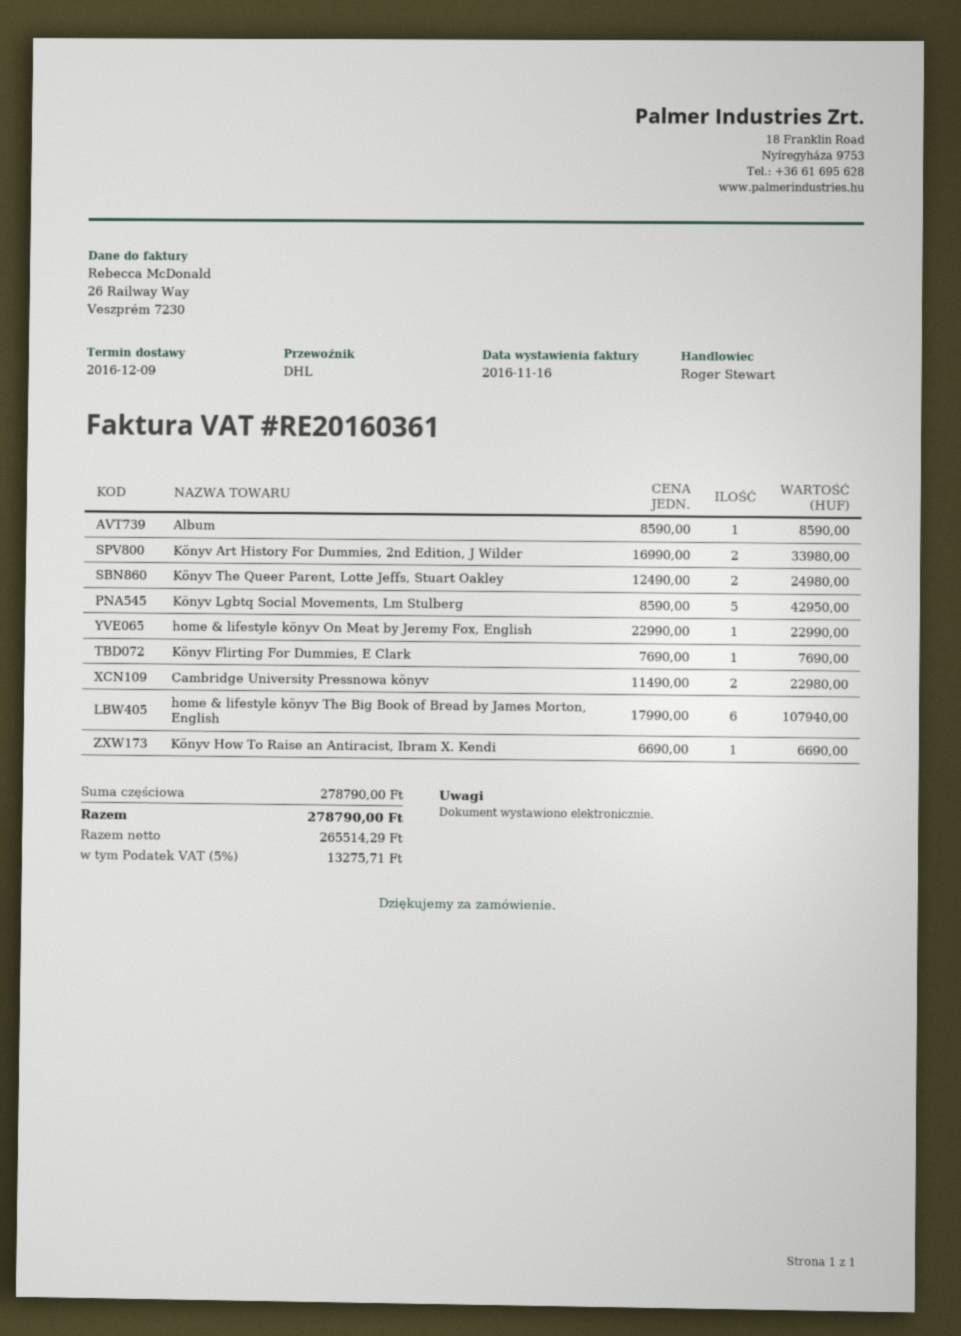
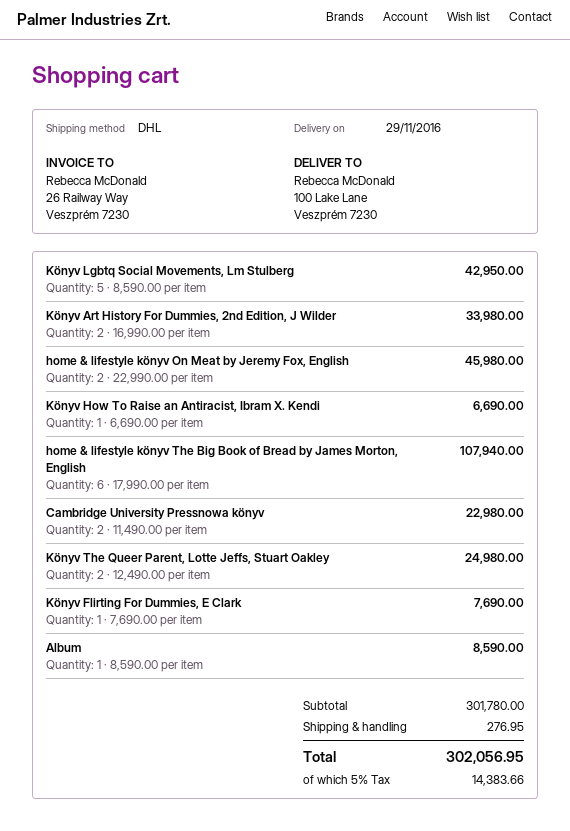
delivery date: 2016-12-09 -> 2016-11-29
home & lifestyle könyv On Meat by Jeremy Fox, English: 1 x 22990.00 = 22990.00 -> 2 x 22990.00 = 45980.00
subtotal: 278790.00 -> 301780.00
shipping: none -> 276.95
tax: 5% = 13275.71 -> 5% = 14383.66
total: 278790.00 -> 302056.95

